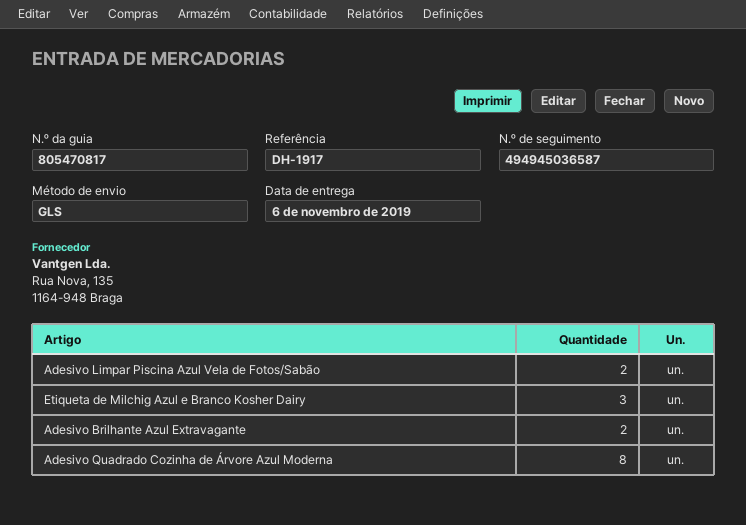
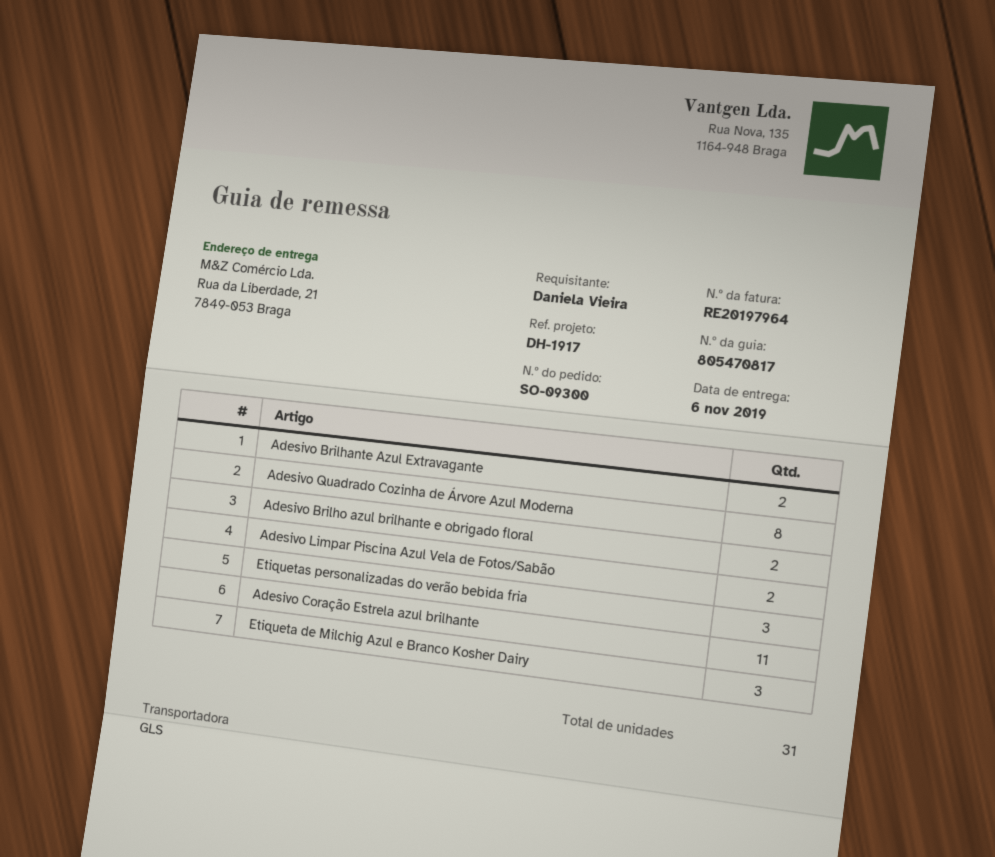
Adesivo Brilho azul brilhante e obrigado floral: none -> 2
Etiquetas personalizadas do verão bebida fria: none -> 3
Adesivo Coração Estrela azul brilhante: none -> 11

